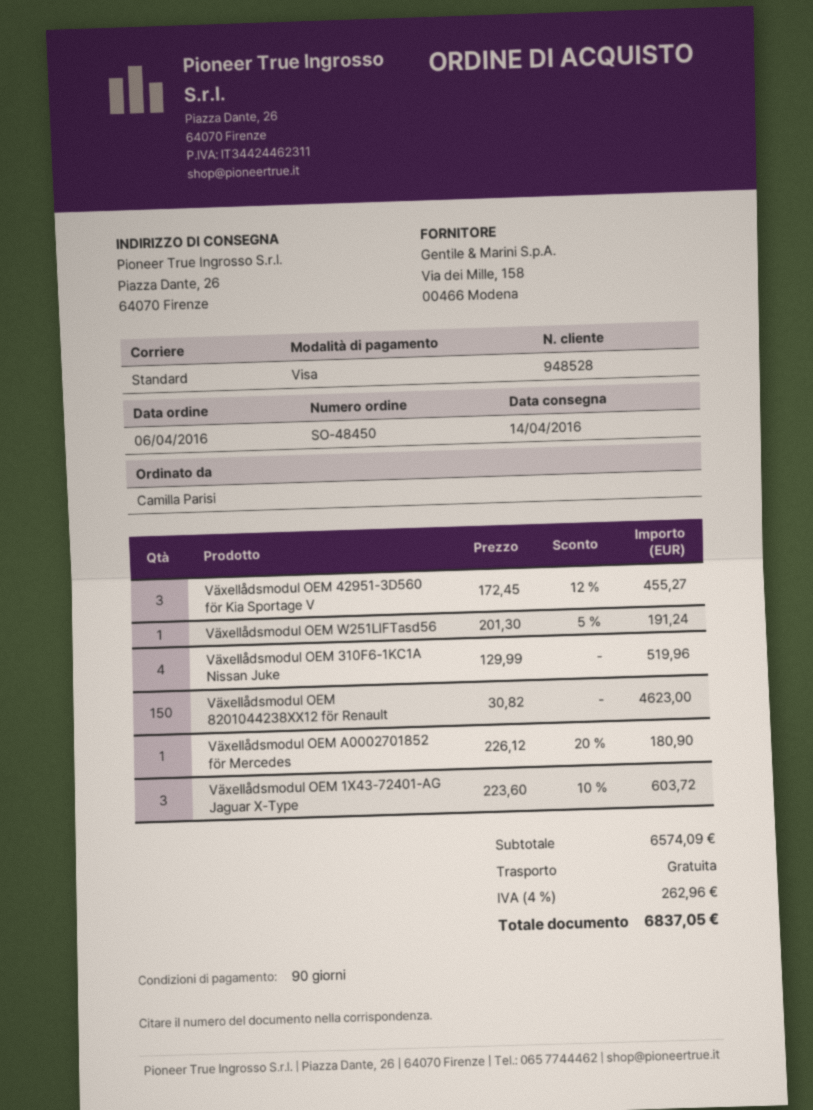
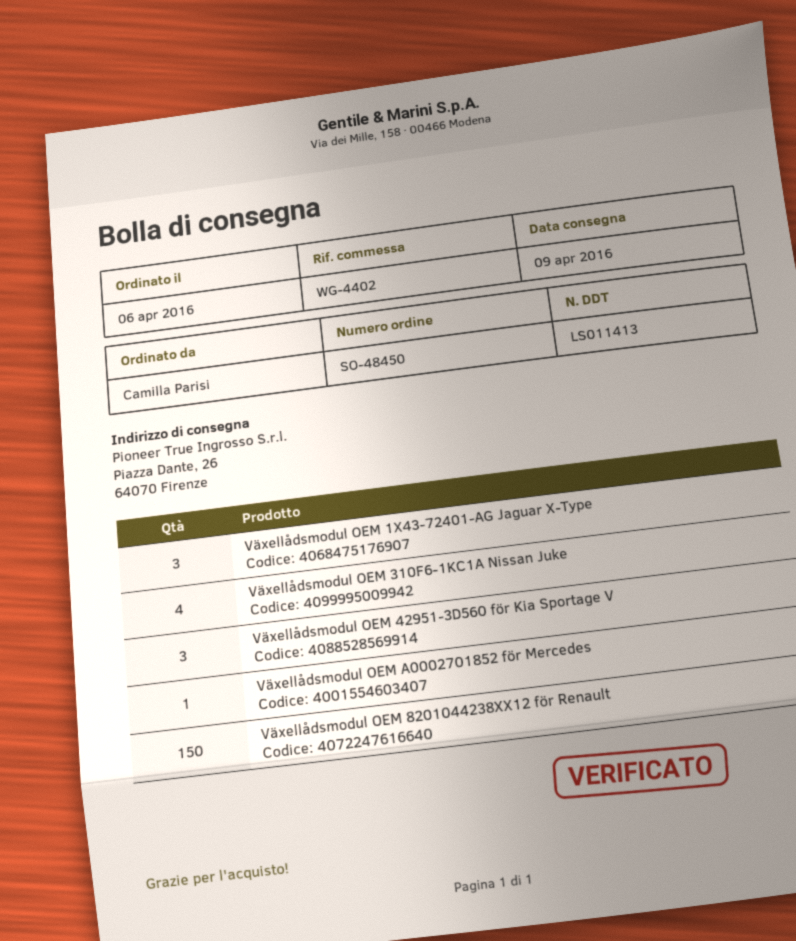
delivery date: 2016-04-14 -> 2016-04-09
Växellådsmodul OEM W251LIFTasd56: 1 -> none

